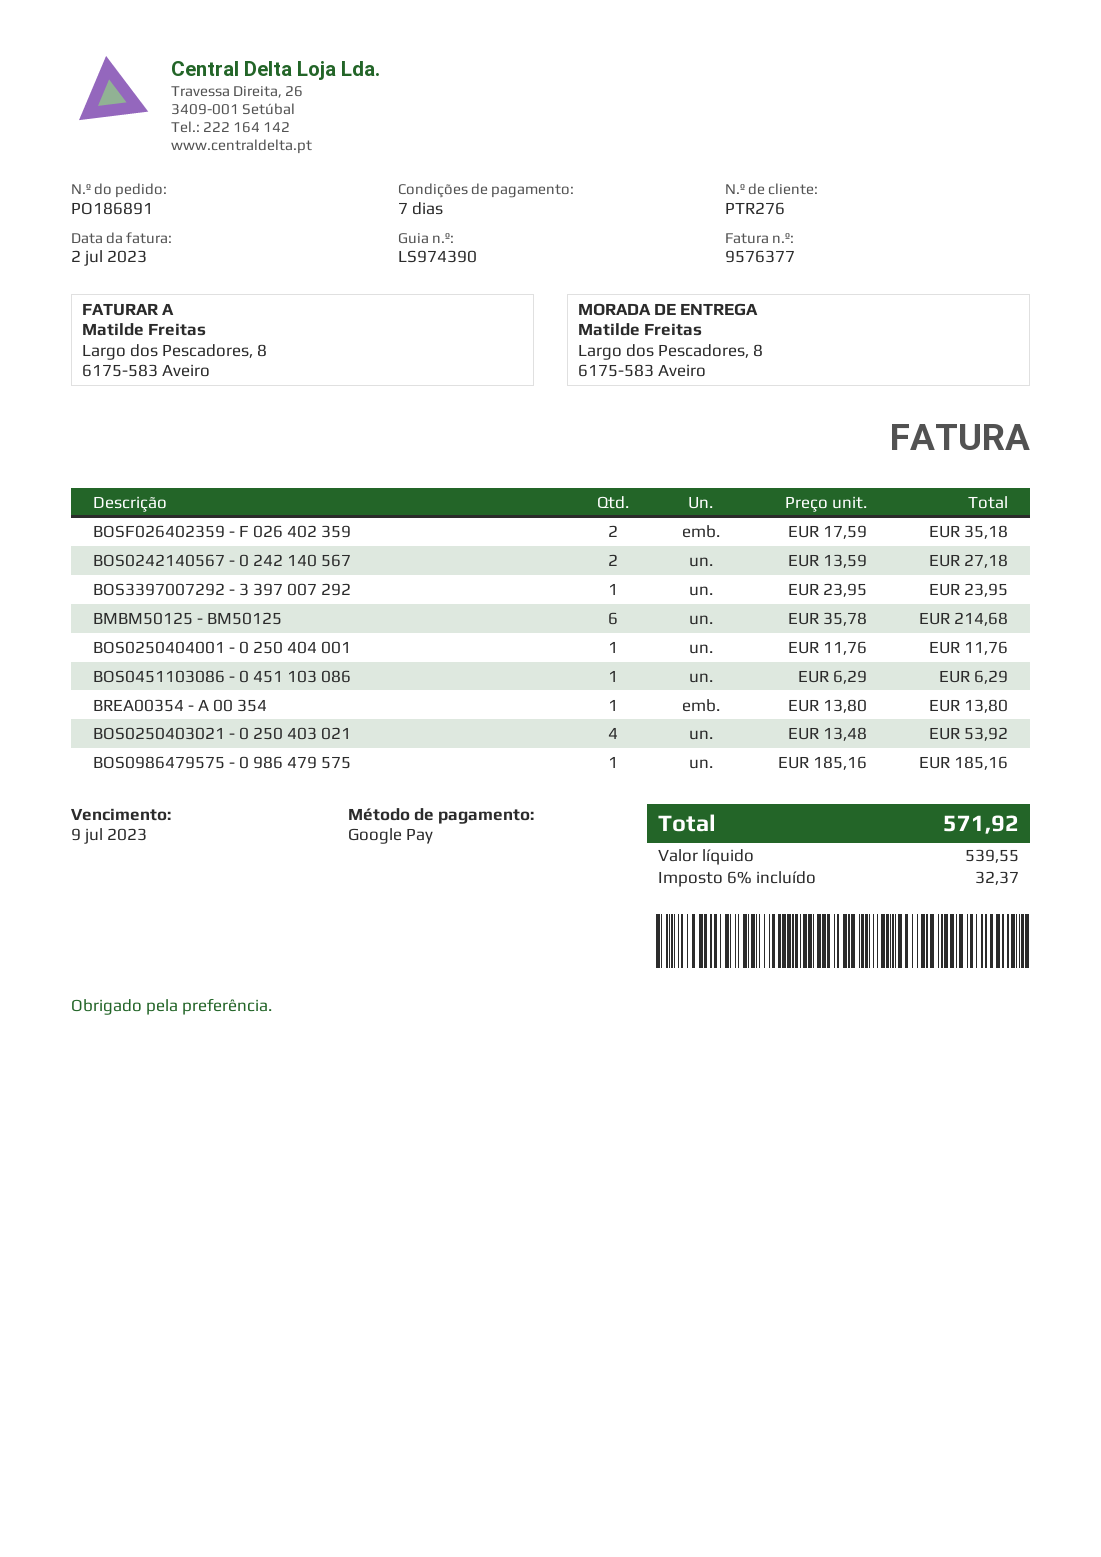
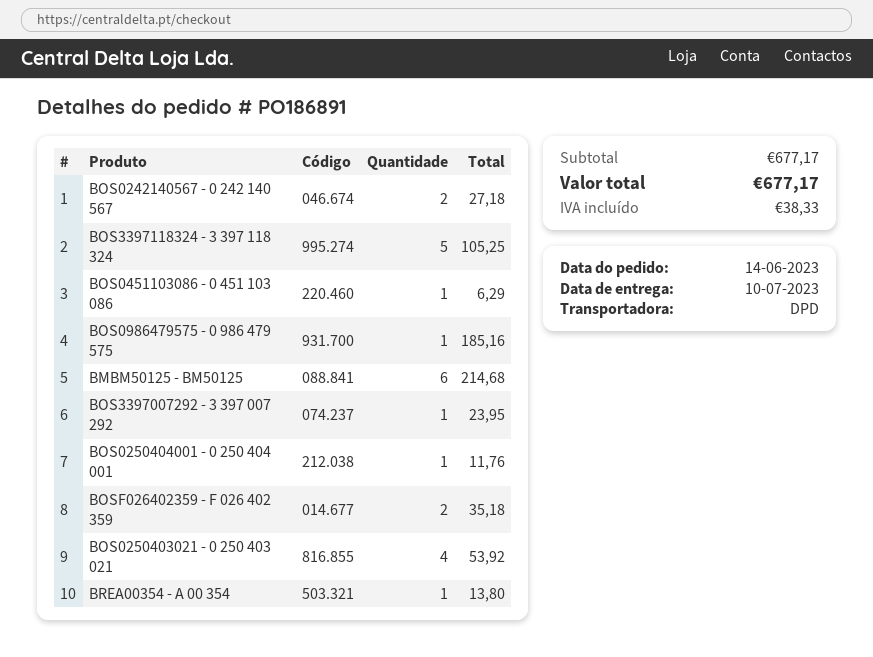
BOS3397118324 - 3 397 118 324: none -> 5 for 105.25
tax: 32.37 -> 38.33
total: 571.92 -> 677.17

